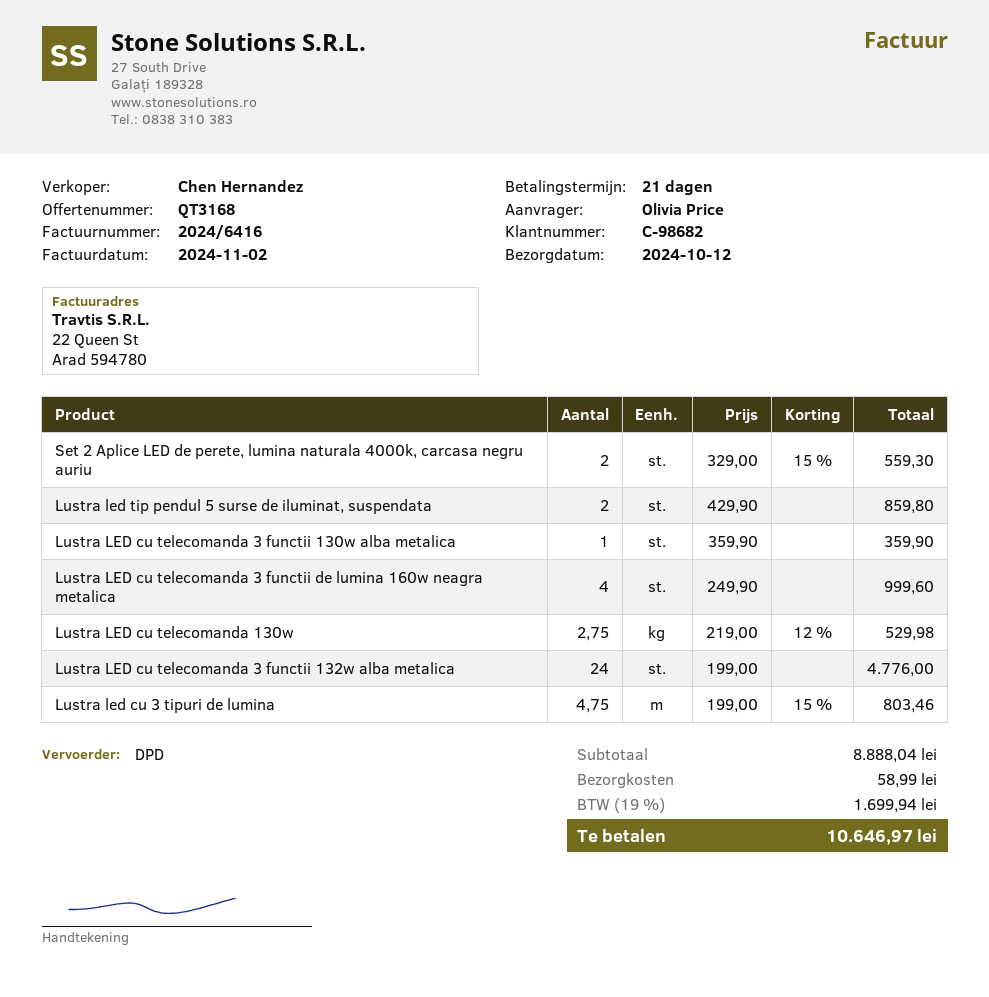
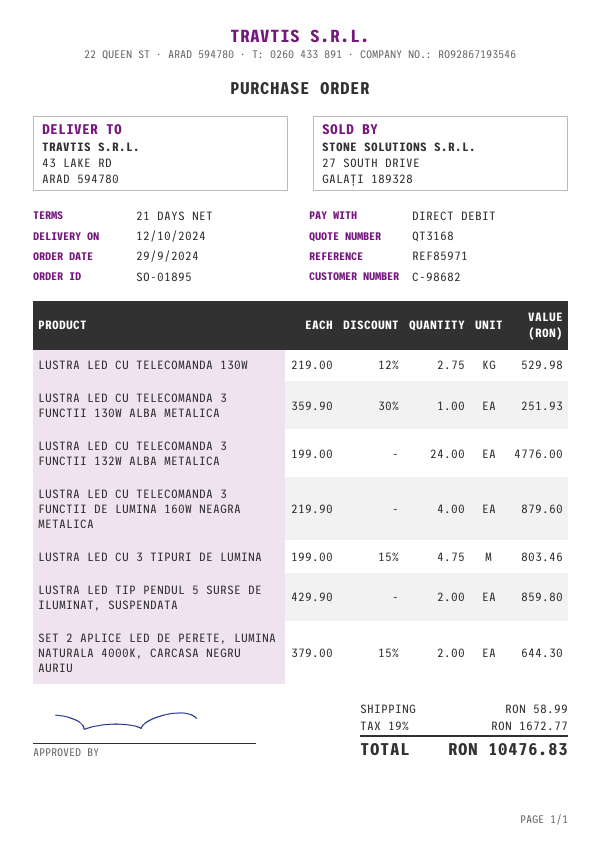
Set 2 Aplice LED de perete, lumina naturala 4000k, carcasa negru auriu: 2 x 329.00 - 15% = 559.30 -> 2 x 379.00 - 15% = 644.30
Lustra LED cu telecomanda 3 functii 130w alba metalica: 1 x 359.90 = 359.90 -> 1 x 359.90 - 30% = 251.93
Lustra LED cu telecomanda 3 functii de lumina 160w neagra metalica: 4 x 249.90 = 999.60 -> 4 x 219.90 = 879.60
tax: 19% = 1699.94 -> 19% = 1672.77
total: 10646.97 -> 10476.83

